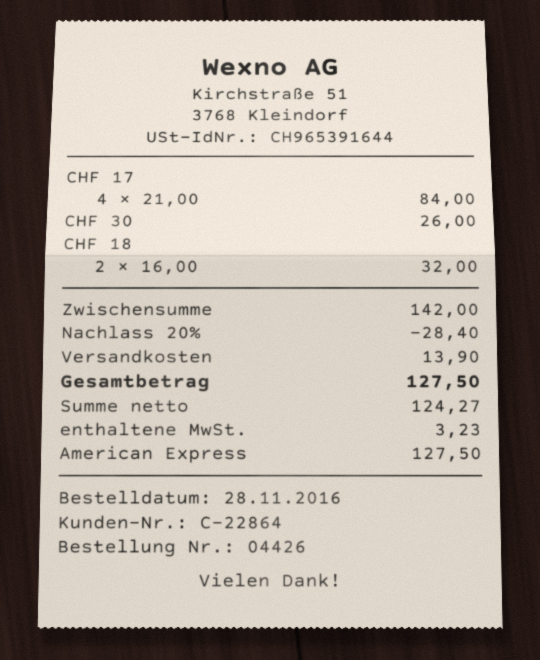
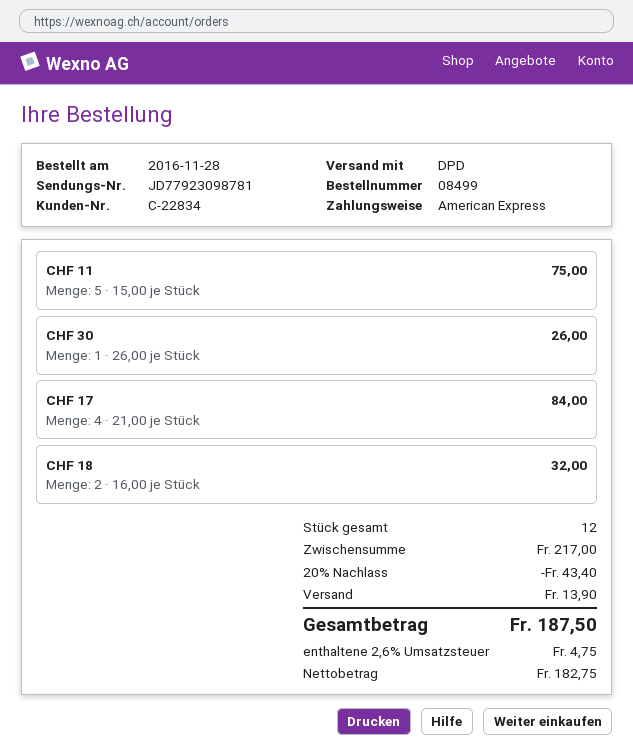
order number: 04426 -> 08499
customer number: C-22864 -> C-22834
CHF 11: none -> 5 x 15.00 = 75.00
subtotal: 142.00 -> 217.00
discount: 20% = 28.40 -> 20% = 43.40
net: 124.27 -> 182.75
tax: 3.23 -> 4.75
total: 127.50 -> 187.50

